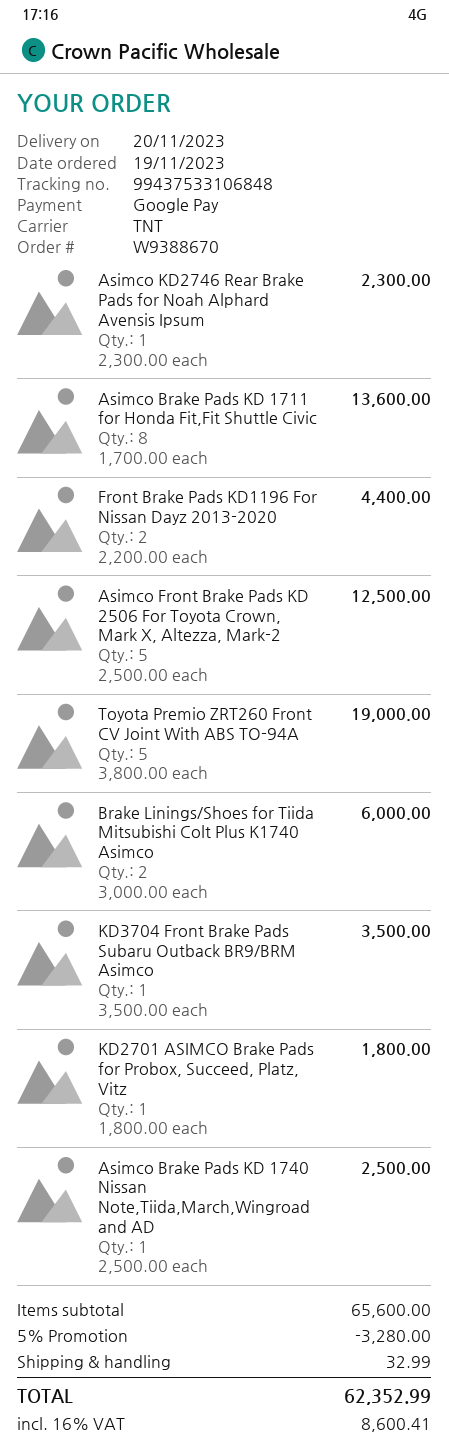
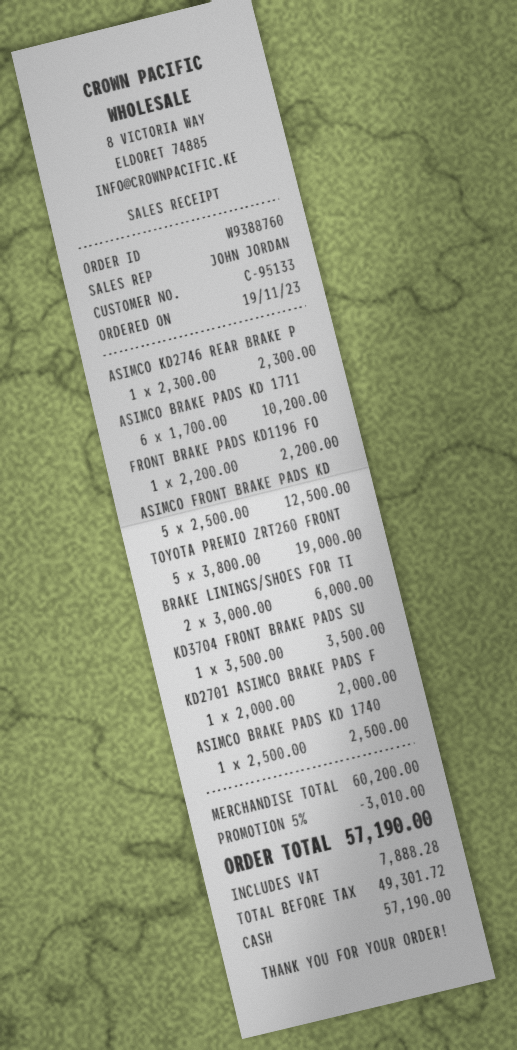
order number: W9388670 -> W9388760
payment method: Google Pay -> cash
Asimco Brake Pads KD 1711 for Honda Fit,Fit Shuttle Civic: 8 x 1700.00 = 13600.00 -> 6 x 1700.00 = 10200.00
Front Brake Pads KD1196 For Nissan Dayz 2013-2020: 2 x 2200.00 = 4400.00 -> 1 x 2200.00 = 2200.00
KD2701 ASIMCO Brake Pads for Probox, Succeed, Platz, Vitz: 1 x 1800.00 = 1800.00 -> 1 x 2000.00 = 2000.00
subtotal: 65600.00 -> 60200.00
discount: 5% = 3280.00 -> 5% = 3010.00
shipping: 32.99 -> none
tax: 8600.41 -> 7888.28
total: 62352.99 -> 57190.00

